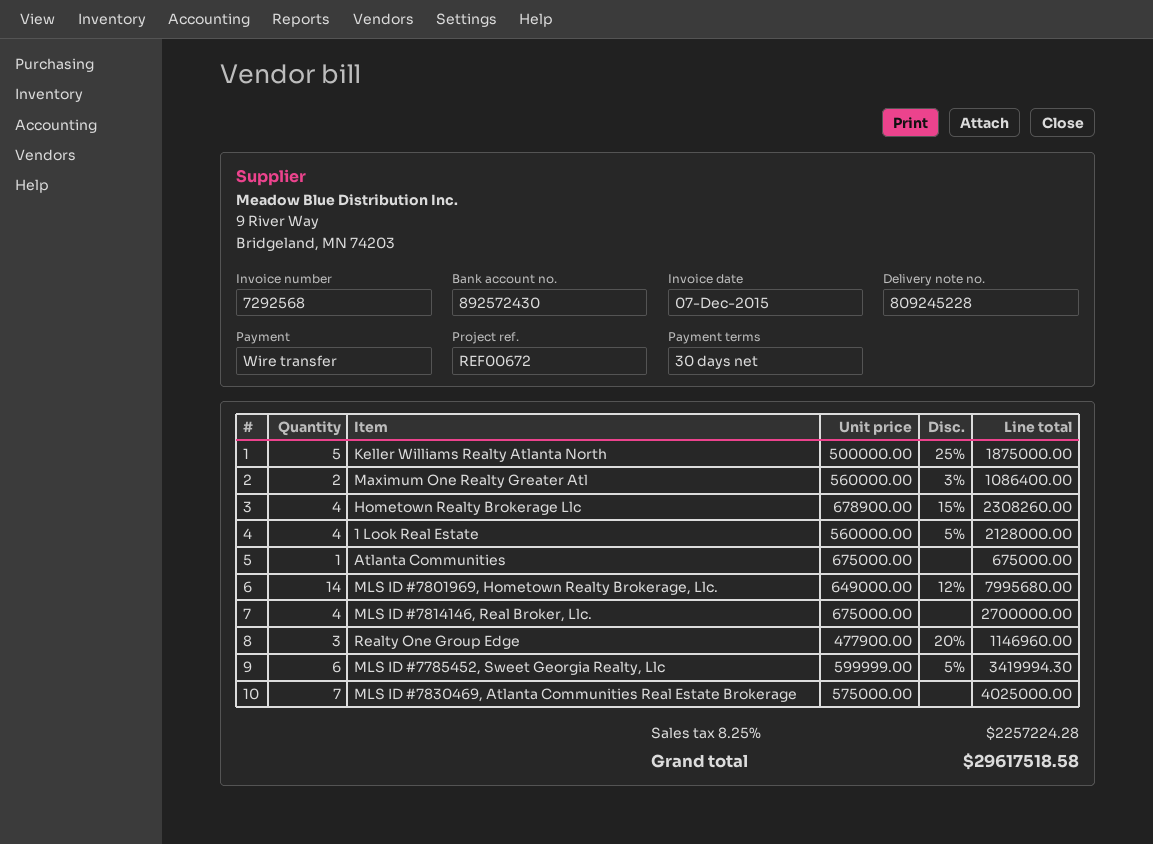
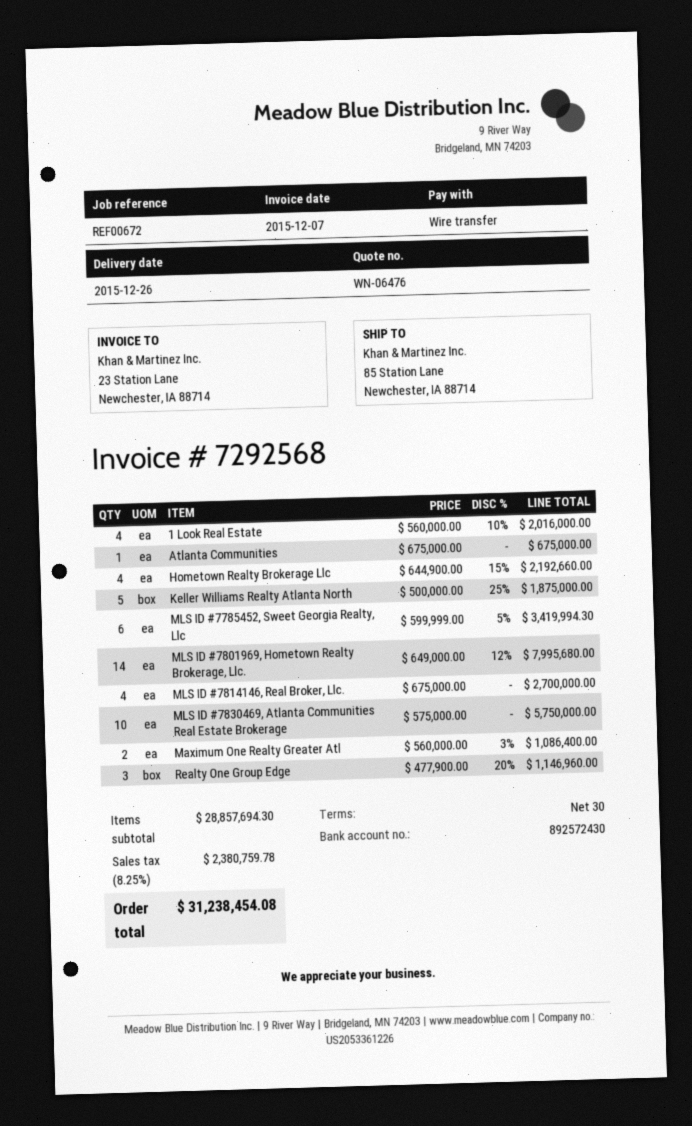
Hometown Realty Brokerage Llc: 4 x 678900.00 - 15% = 2308260.00 -> 4 x 644900.00 - 15% = 2192660.00
1 Look Real Estate: 4 x 560000.00 - 5% = 2128000.00 -> 4 x 560000.00 - 10% = 2016000.00
MLS ID #7830469, Atlanta Communities Real Estate Brokerage: 7 x 575000.00 = 4025000.00 -> 10 x 575000.00 = 5750000.00
tax: 8.25% = 2257224.28 -> 8.25% = 2380759.78
total: 29617518.58 -> 31238454.08

